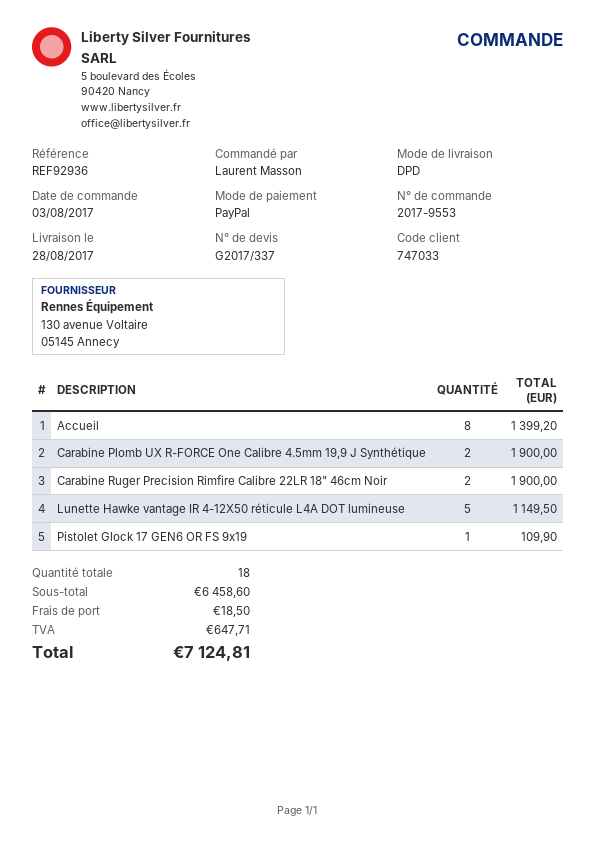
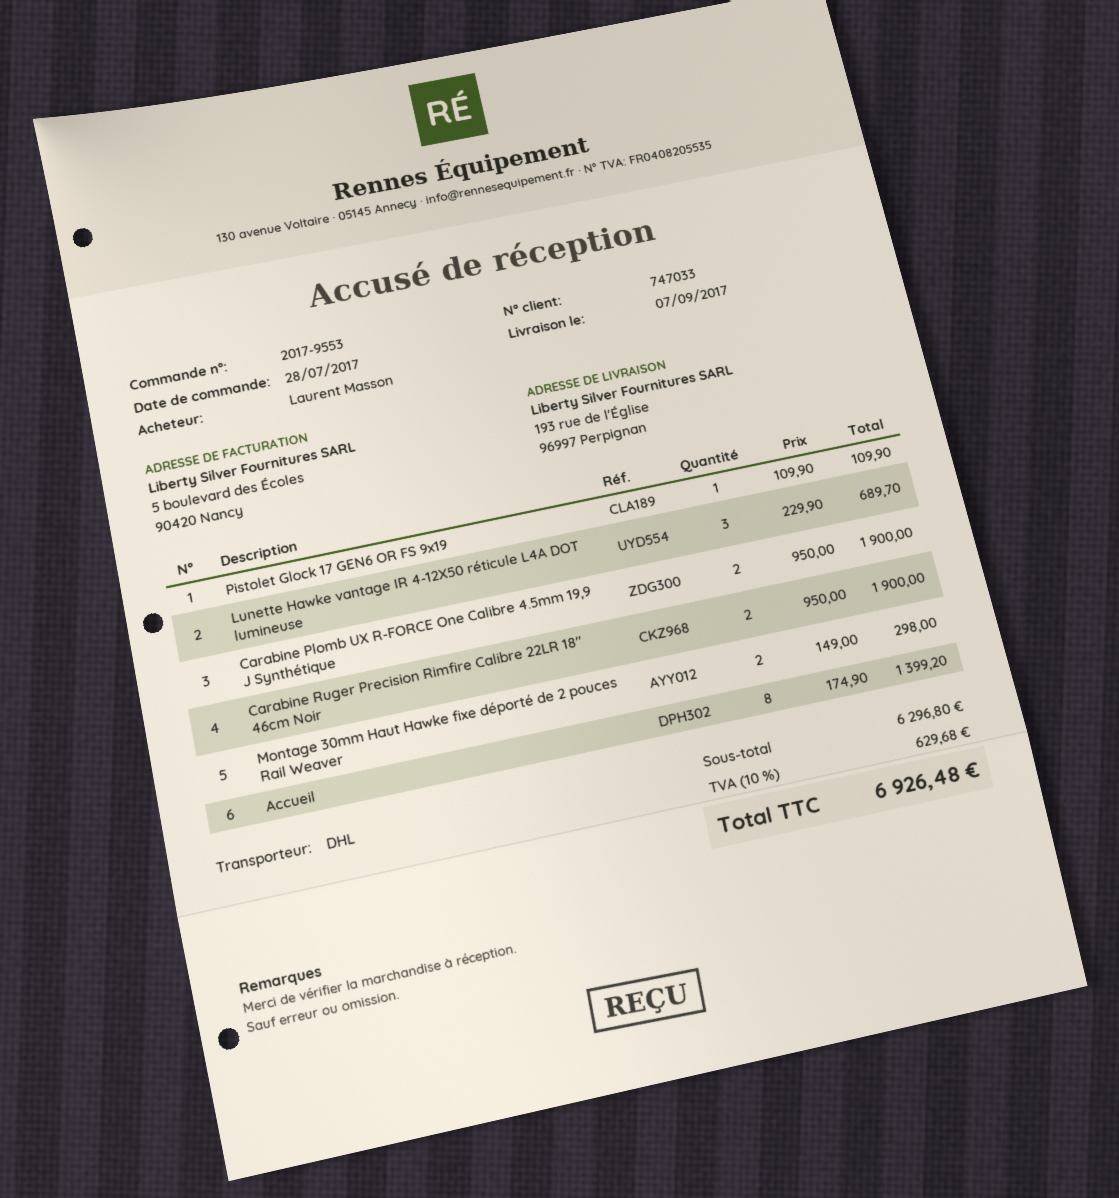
order date: 2017-08-03 -> 2017-07-28
delivery date: 2017-08-28 -> 2017-09-07
shipping method: DPD -> DHL
Lunette Hawke vantage IR 4-12X50 réticule L4A DOT lumineuse: 5 for 1149.50 -> 3 for 689.70
Montage 30mm Haut Hawke fixe déporté de 2 pouces Rail Weaver: none -> 2 for 298.00
subtotal: 6458.60 -> 6296.80
shipping: 18.50 -> none
tax: 647.71 -> 629.68
total: 7124.81 -> 6926.48

